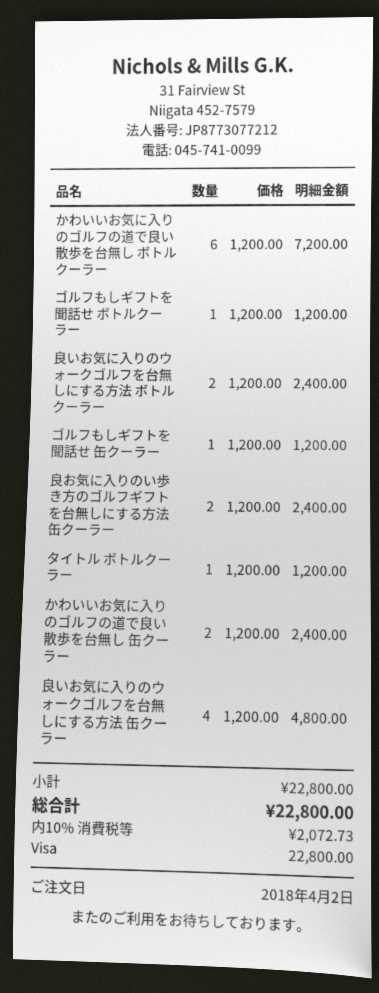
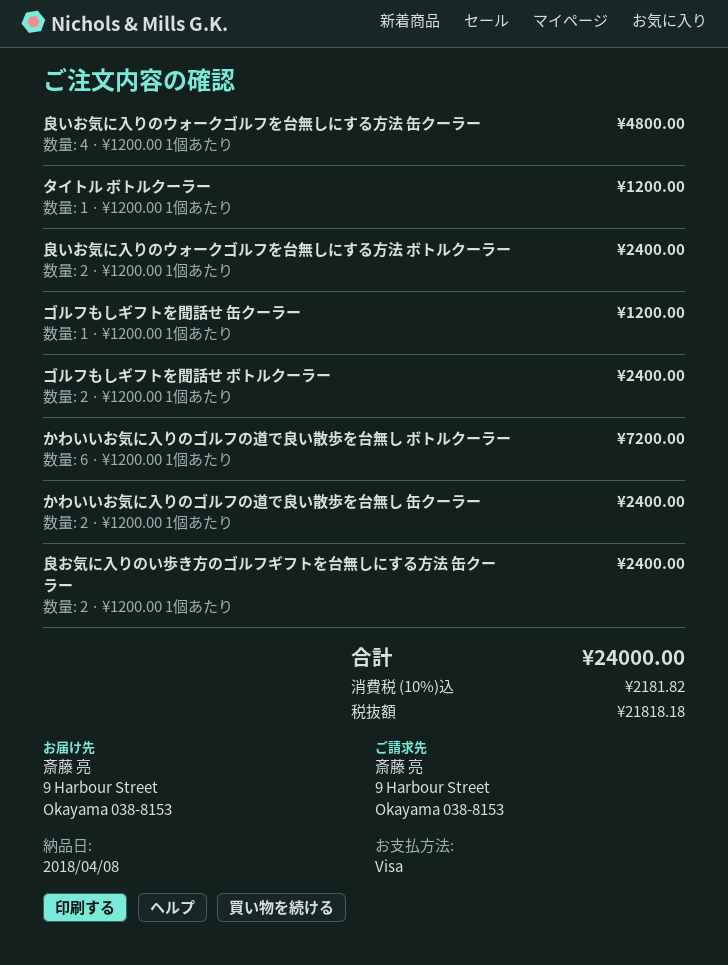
ゴルフもしギフトを聞話せ ボトルクーラー: 1 x 1200.00 = 1200.00 -> 2 x 1200.00 = 2400.00
tax: 10% = 2072.73 -> 10% = 2181.82
total: 22800.00 -> 24000.00

